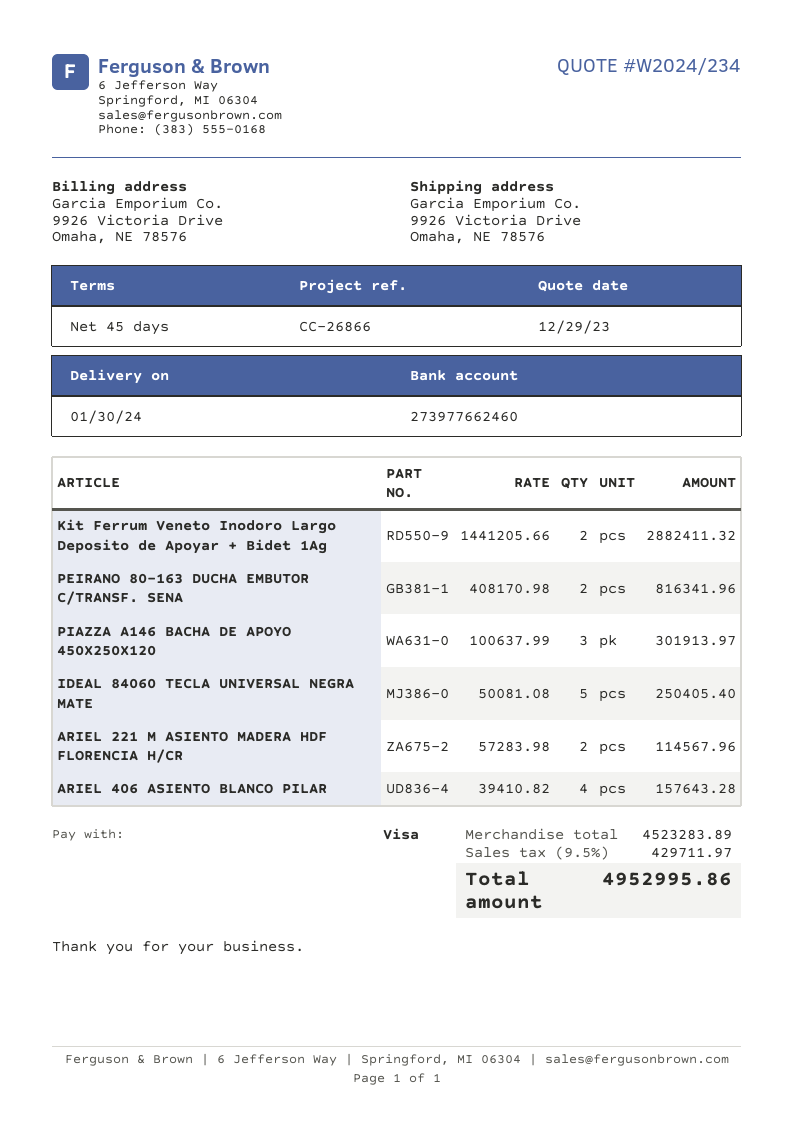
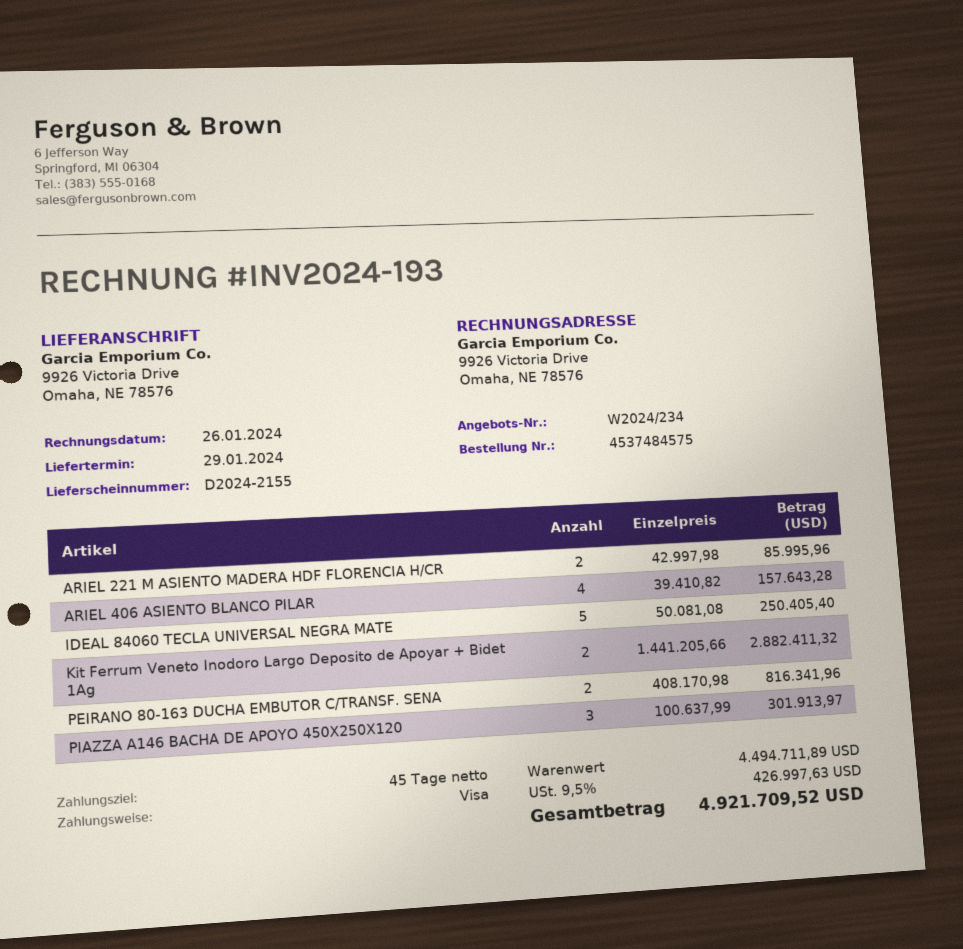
delivery date: 2024-01-30 -> 2024-01-29
ARIEL 221 M ASIENTO MADERA HDF FLORENCIA H/CR: 2 x 57283.98 = 114567.96 -> 2 x 42997.98 = 85995.96
subtotal: 4523283.89 -> 4494711.89
tax: 9.5% = 429711.97 -> 9.5% = 426997.63
total: 4952995.86 -> 4921709.52

